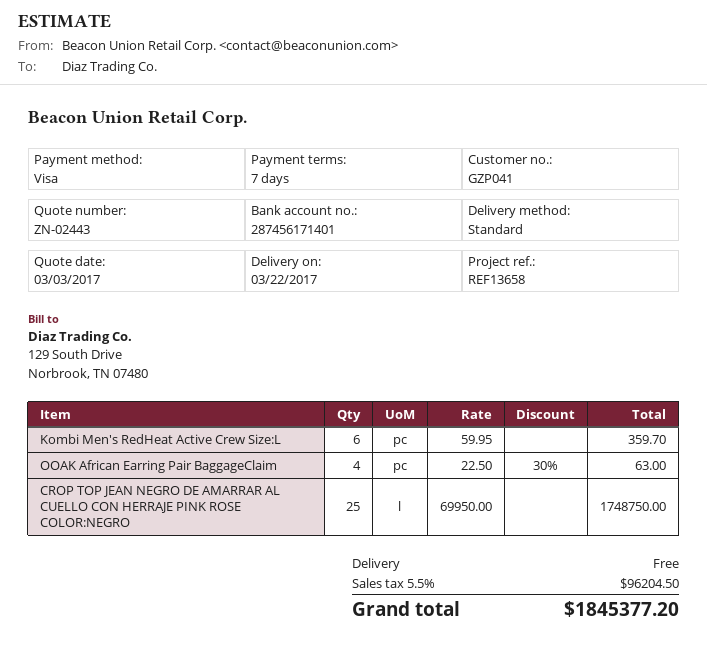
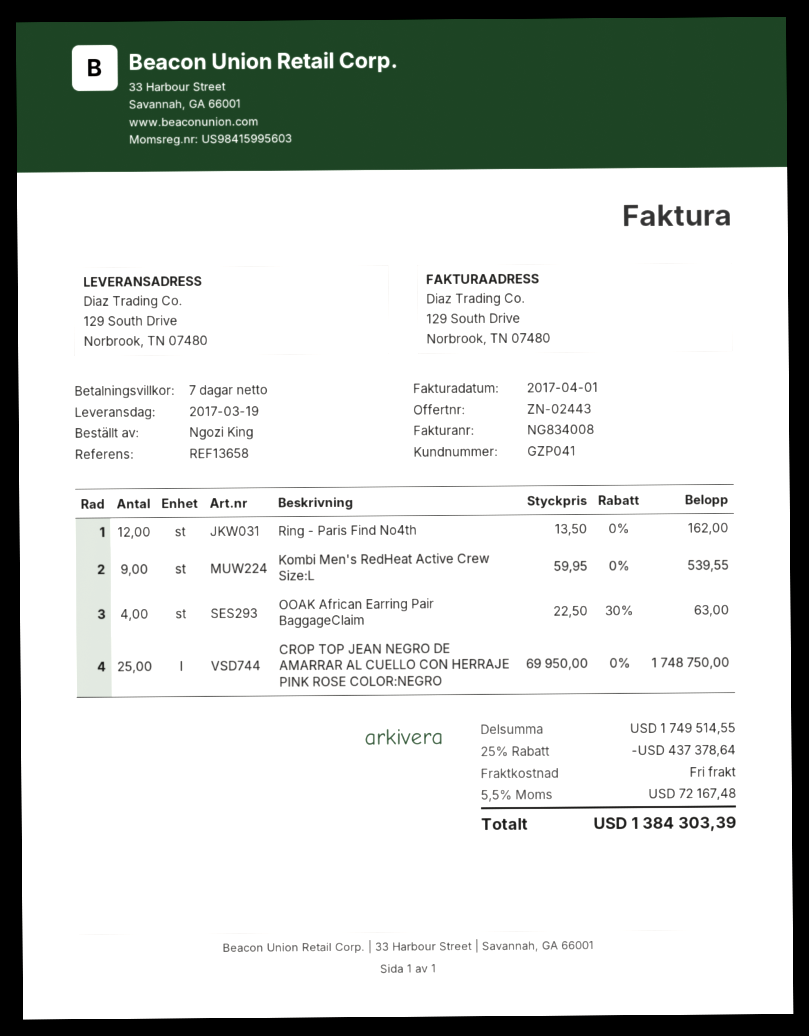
delivery date: 2017-03-22 -> 2017-03-19
Kombi Men's RedHeat Active Crew Size:L: 6 x 59.95 = 359.70 -> 9 x 59.95 = 539.55
Ring - Paris Find No4th: none -> 12 x 13.50 = 162.00
discount: none -> 25% = 437378.64
tax: 5.5% = 96204.50 -> 5.5% = 72167.48
total: 1845377.20 -> 1384303.39

